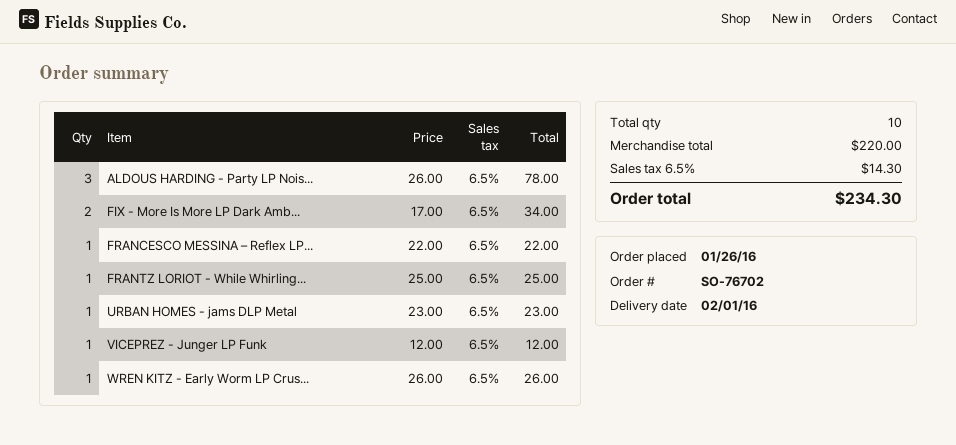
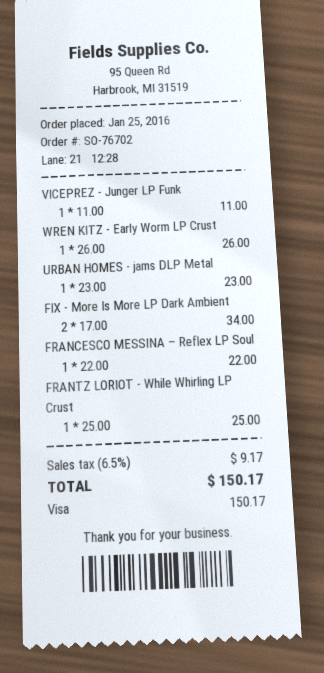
order date: 2016-01-26 -> 2016-01-25
ALDOUS HARDING - Party LP Nois...: 3 x 26.00 = 78.00 -> none
VICEPREZ - Junger LP Funk: 1 x 12.00 = 12.00 -> 1 x 11.00 = 11.00
tax: 6.5% = 14.30 -> 6.5% = 9.17
total: 234.30 -> 150.17

